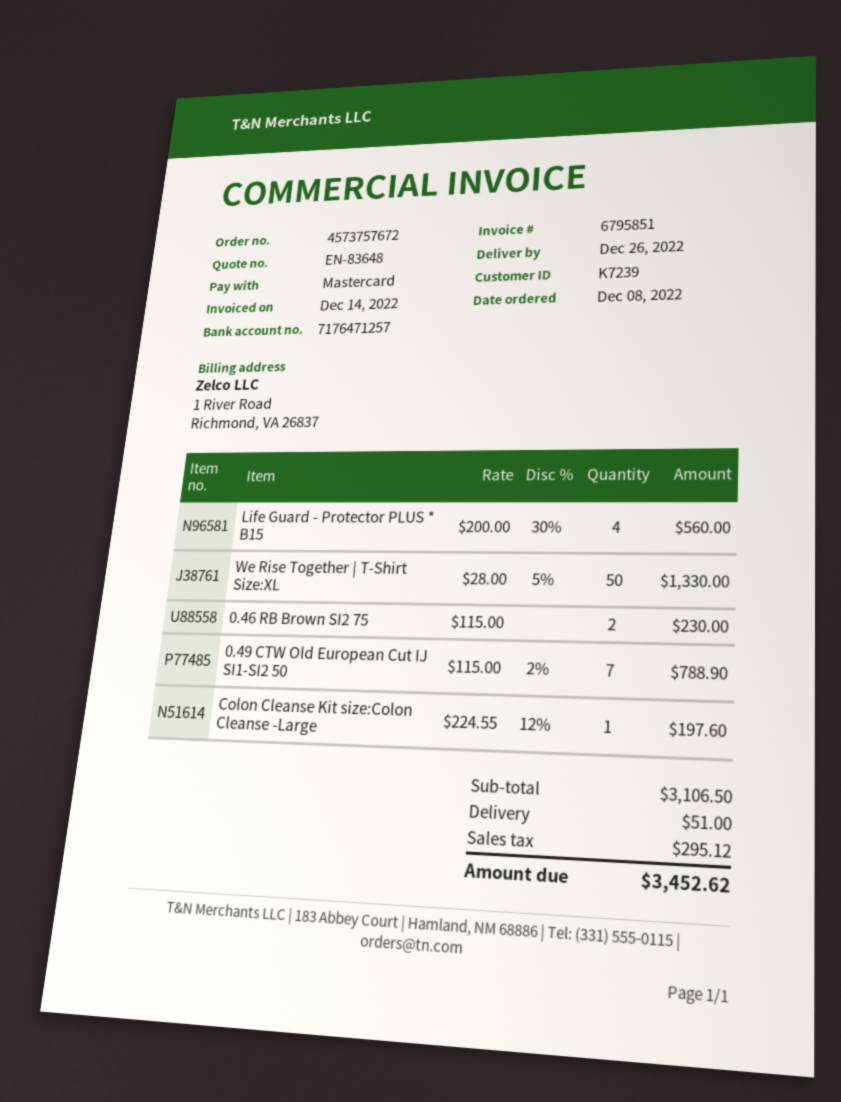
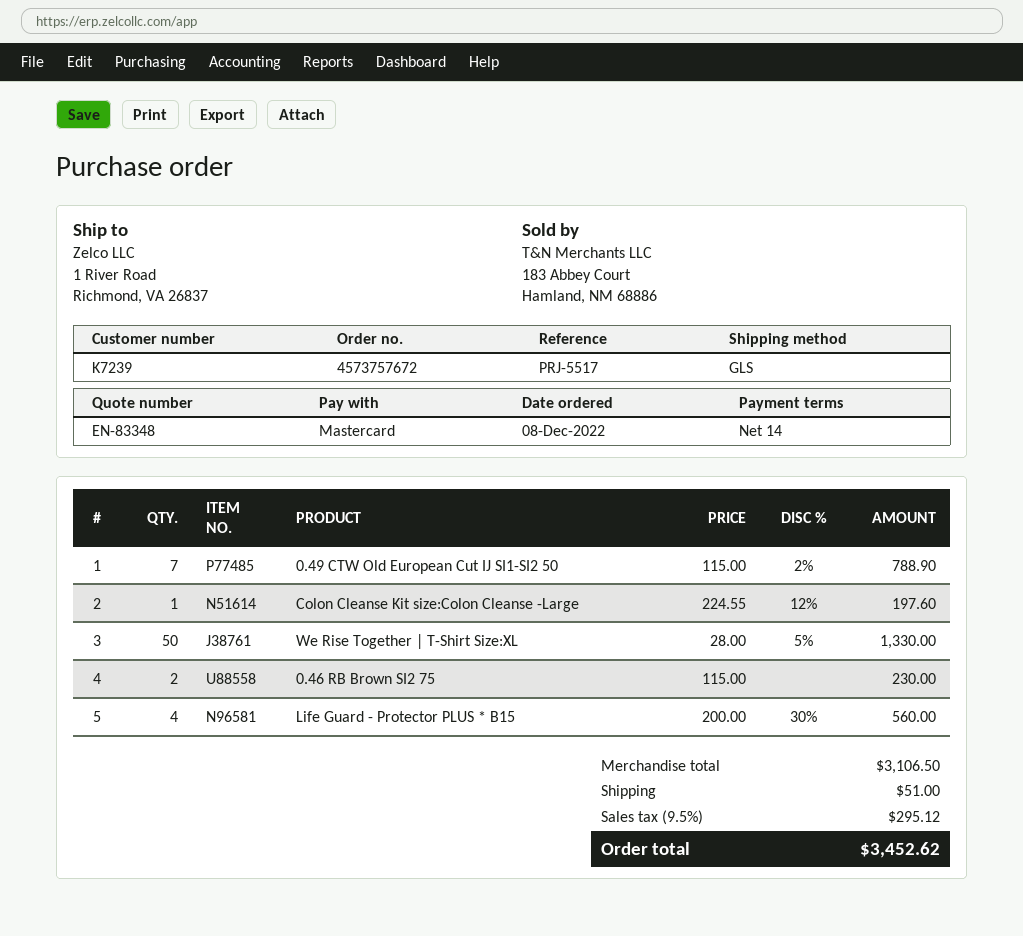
quote number: EN-83648 -> EN-83348

